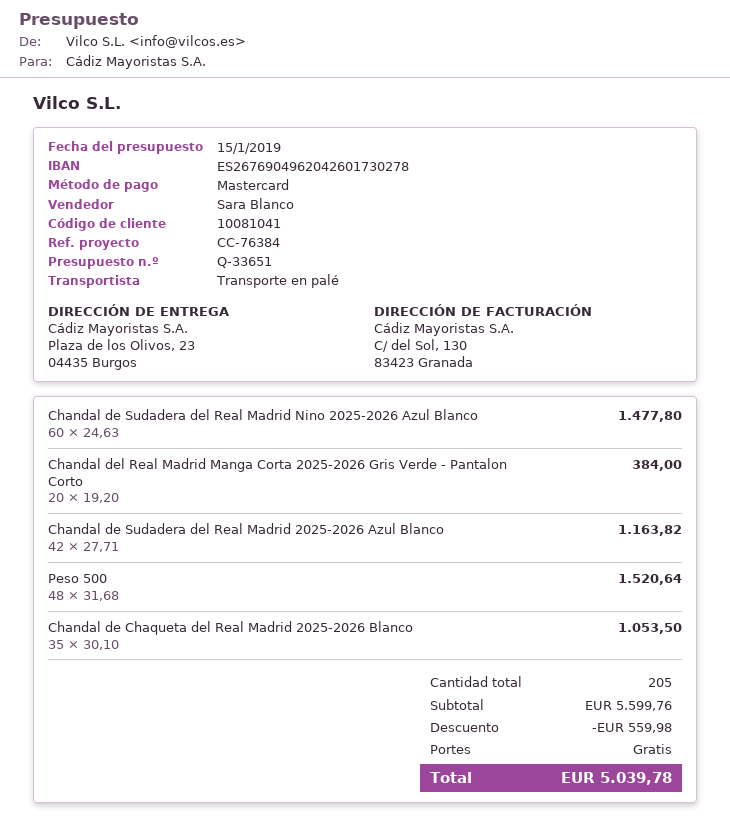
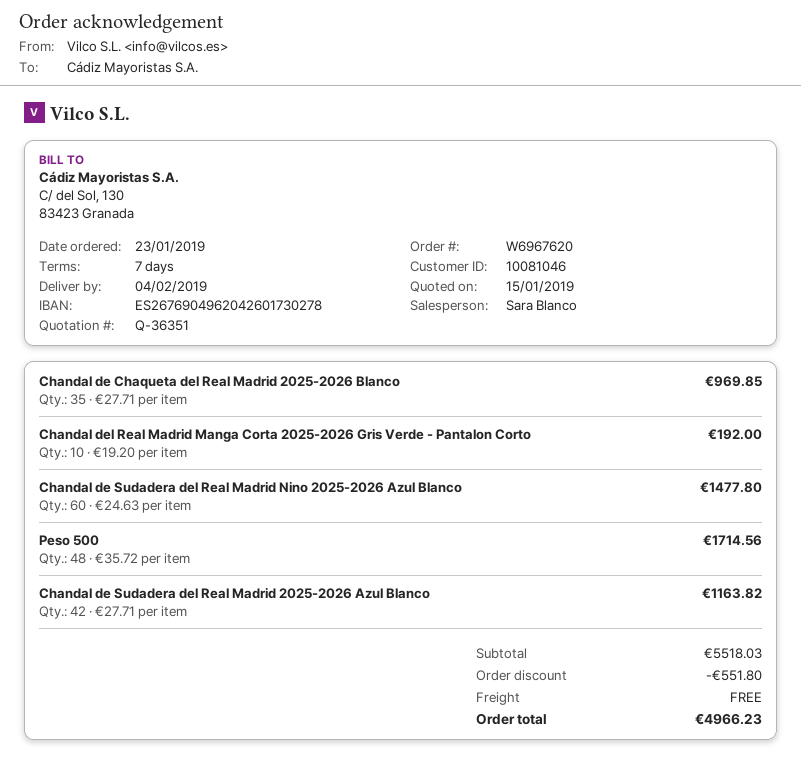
quote number: Q-33651 -> Q-36351
customer number: 10081041 -> 10081046
Chandal del Real Madrid Manga Corta 2025-2026 Gris Verde - Pantalon Corto: 20 x 19.20 = 384.00 -> 10 x 19.20 = 192.00
Peso 500: 48 x 31.68 = 1520.64 -> 48 x 35.72 = 1714.56
Chandal de Chaqueta del Real Madrid 2025-2026 Blanco: 35 x 30.10 = 1053.50 -> 35 x 27.71 = 969.85
subtotal: 5599.76 -> 5518.03
discount: 559.98 -> 551.80
total: 5039.78 -> 4966.23

